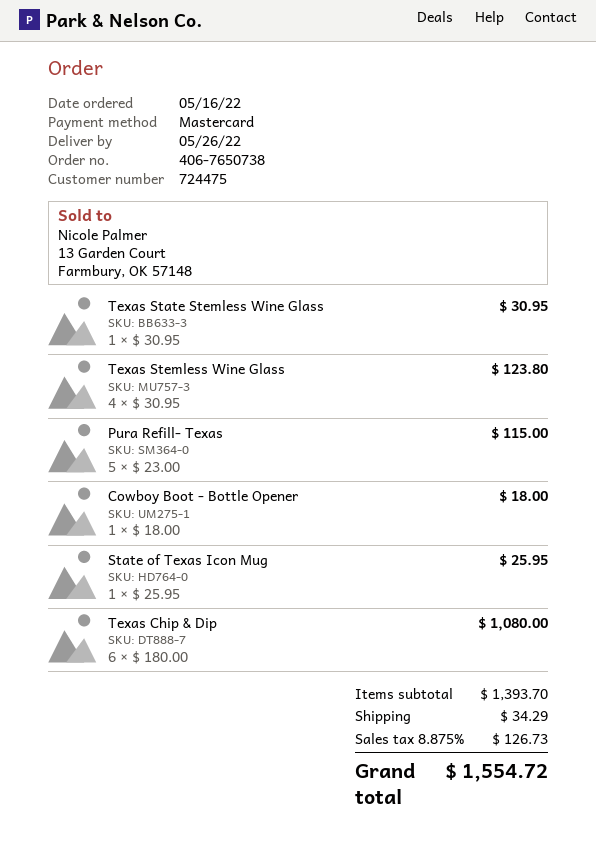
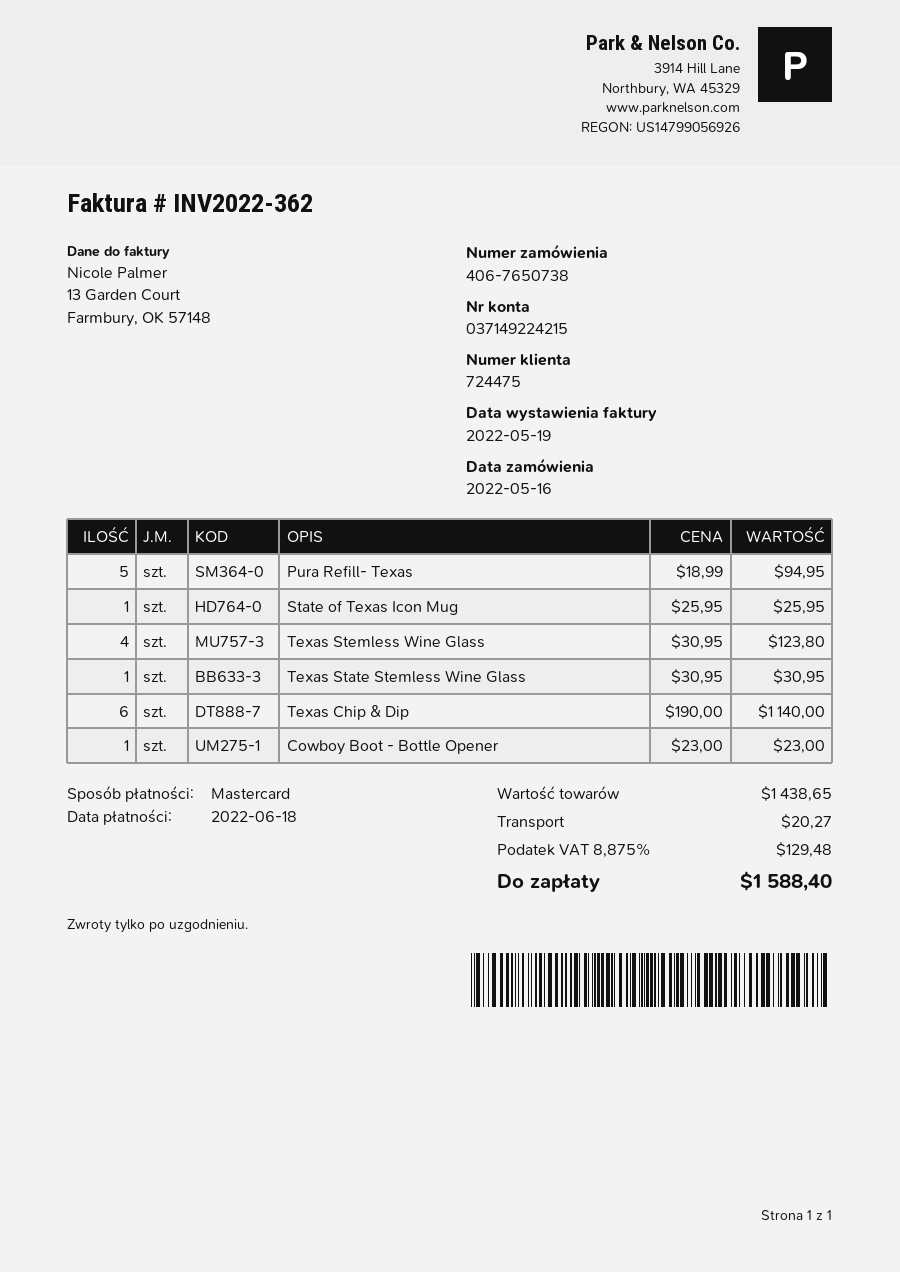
Pura Refill- Texas: 5 x 23.00 = 115.00 -> 5 x 18.99 = 94.95
Cowboy Boot - Bottle Opener: 1 x 18.00 = 18.00 -> 1 x 23.00 = 23.00
Texas Chip & Dip: 6 x 180.00 = 1080.00 -> 6 x 190.00 = 1140.00
subtotal: 1393.70 -> 1438.65
shipping: 34.29 -> 20.27
tax: 8.875% = 126.73 -> 8.875% = 129.48
total: 1554.72 -> 1588.40

